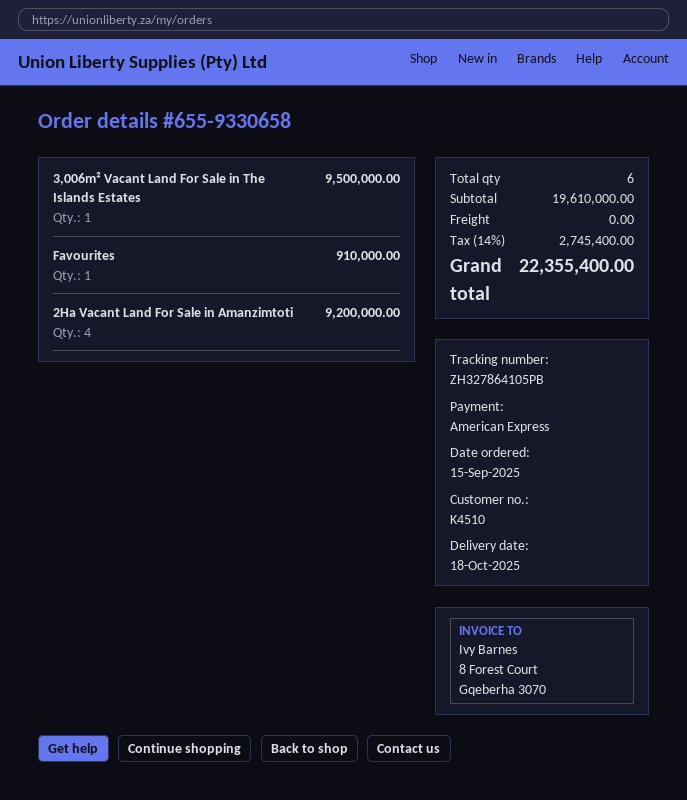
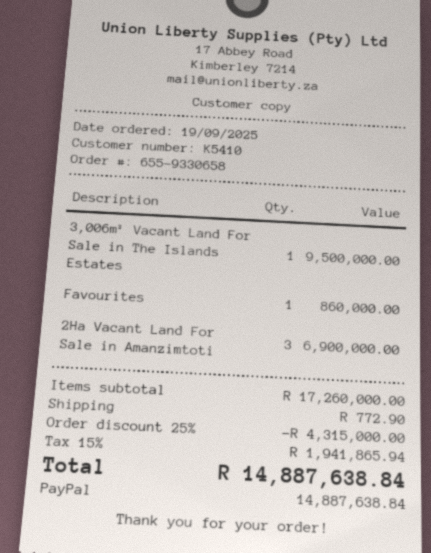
order date: 2025-09-15 -> 2025-09-19
customer number: K4510 -> K5410
payment method: American Express -> PayPal
Favourites: 1 for 910000.00 -> 1 for 860000.00
2Ha Vacant Land For Sale in Amanzimtoti: 4 for 9200000.00 -> 3 for 6900000.00
subtotal: 19610000.00 -> 17260000.00
discount: none -> 25% = 4315000.00
shipping: 0.00 -> 772.90
tax: 14% = 2745400.00 -> 15% = 1941865.94
total: 22355400.00 -> 14887638.84

